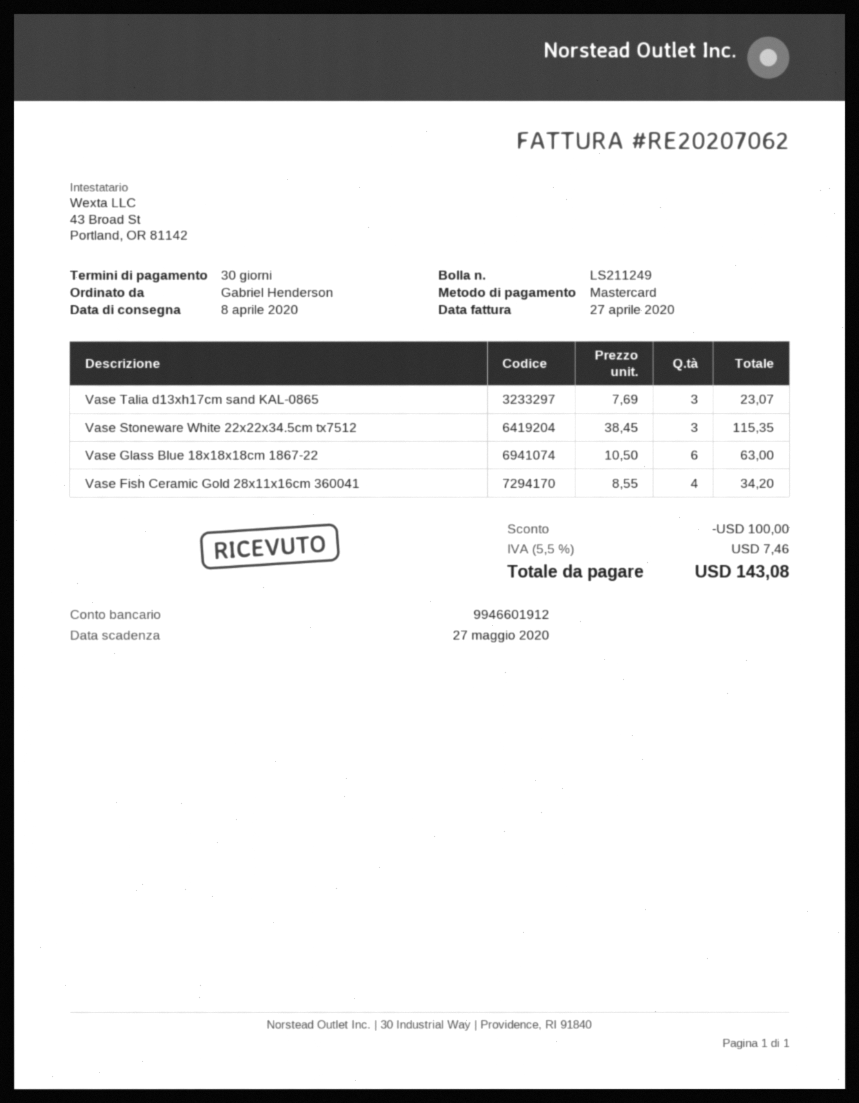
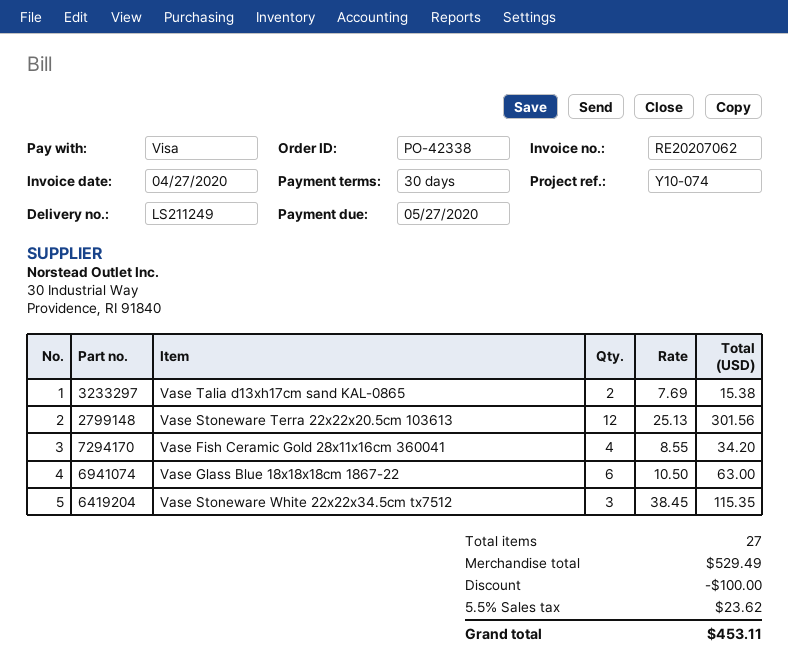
payment method: Mastercard -> Visa
Vase Talia d13xh17cm sand KAL-0865: 3 x 7.69 = 23.07 -> 2 x 7.69 = 15.38
Vase Stoneware Terra 22x22x20.5cm 103613: none -> 12 x 25.13 = 301.56
tax: 5.5% = 7.46 -> 5.5% = 23.62
total: 143.08 -> 453.11

